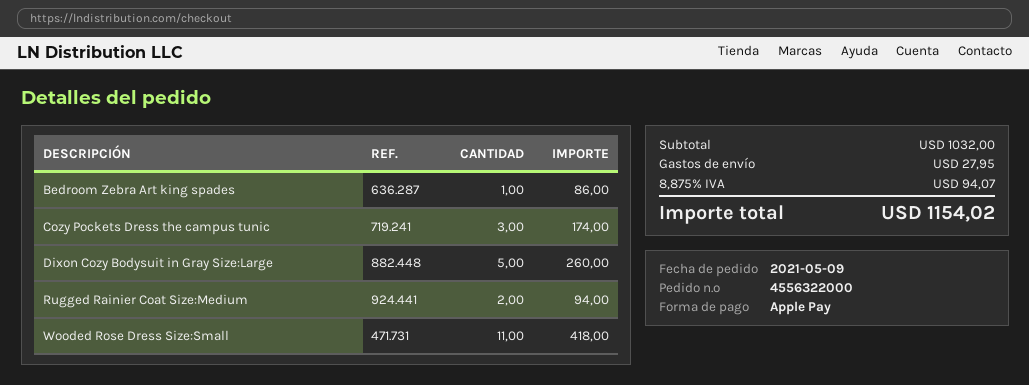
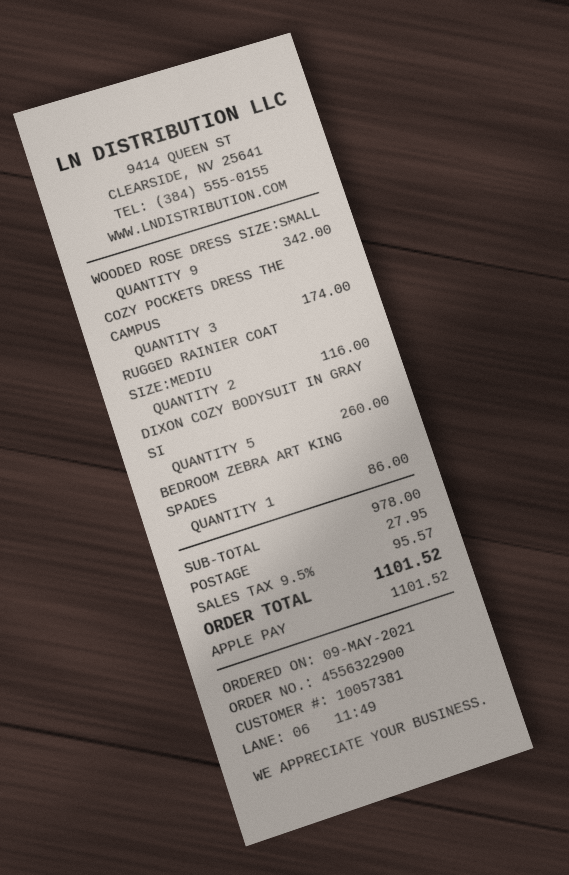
order number: 4556322000 -> 4556322900
Rugged Rainier Coat Size:Medium: 2 for 94.00 -> 2 for 116.00
Wooded Rose Dress Size:Small: 11 for 418.00 -> 9 for 342.00
subtotal: 1032.00 -> 978.00
tax: 8.875% = 94.07 -> 9.5% = 95.57
total: 1154.02 -> 1101.52

